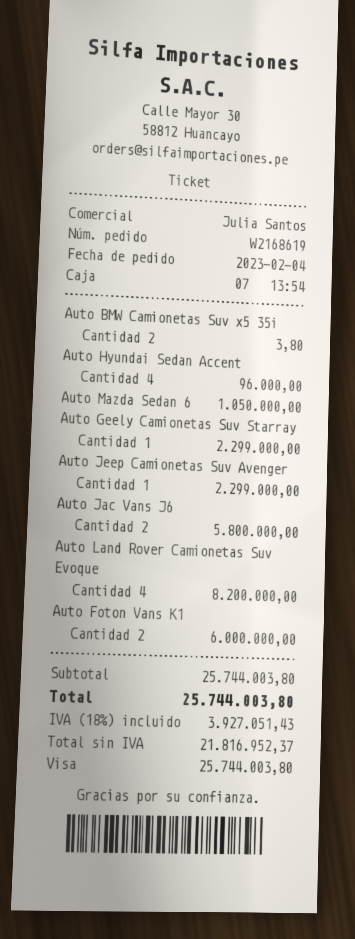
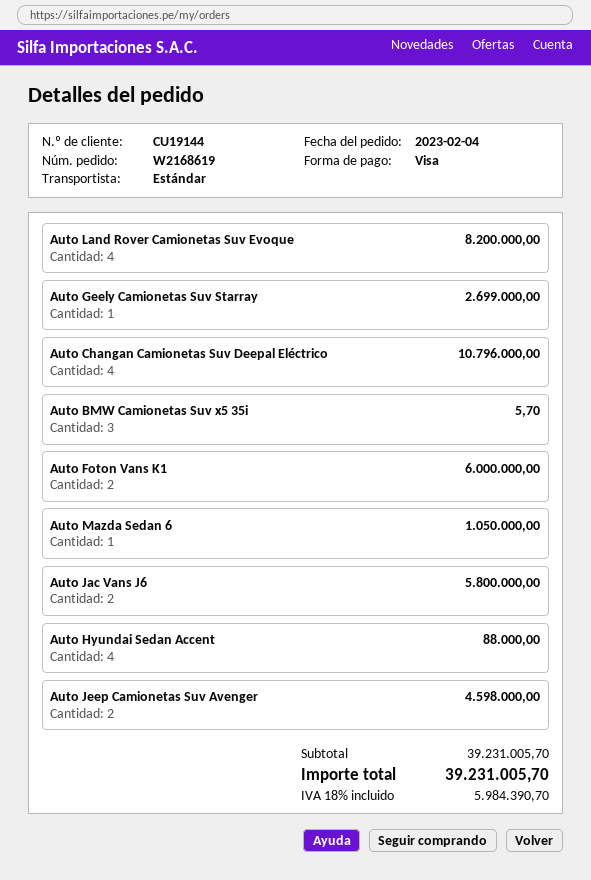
Auto BMW Camionetas Suv x5 35i: 2 for 3.80 -> 3 for 5.70
Auto Hyundai Sedan Accent: 4 for 96000.00 -> 4 for 88000.00
Auto Geely Camionetas Suv Starray: 1 for 2299000.00 -> 1 for 2699000.00
Auto Jeep Camionetas Suv Avenger: 1 for 2299000.00 -> 2 for 4598000.00
Auto Changan Camionetas Suv Deepal Eléctrico: none -> 4 for 10796000.00
subtotal: 25744003.80 -> 39231005.70
tax: 18% = 3927051.43 -> 18% = 5984390.70
total: 25744003.80 -> 39231005.70

